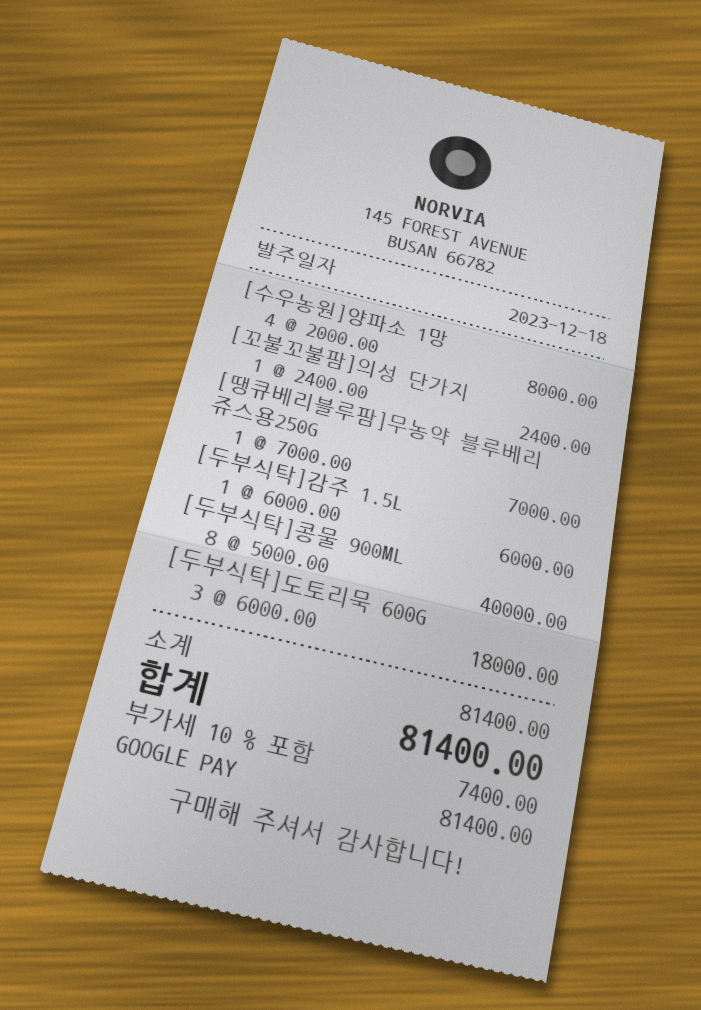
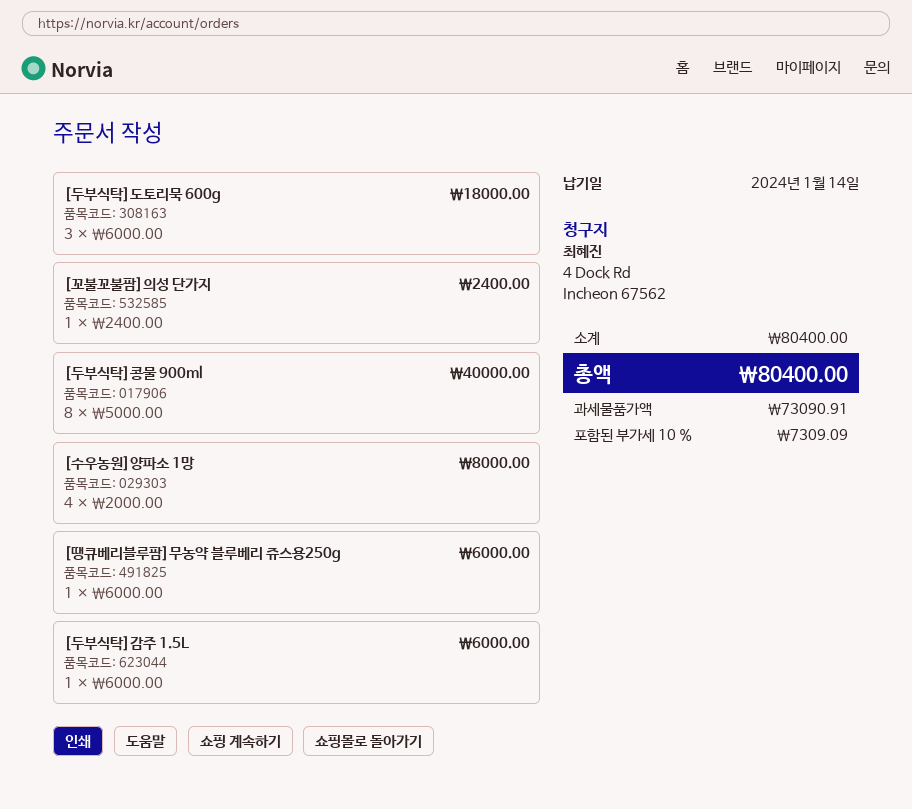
[땡큐베리블루팜]무농약 블루베리 쥬스용250G: 1 x 7000.00 = 7000.00 -> 1 x 6000.00 = 6000.00
subtotal: 81400.00 -> 80400.00
tax: 10% = 7400.00 -> 10% = 7309.09
total: 81400.00 -> 80400.00

